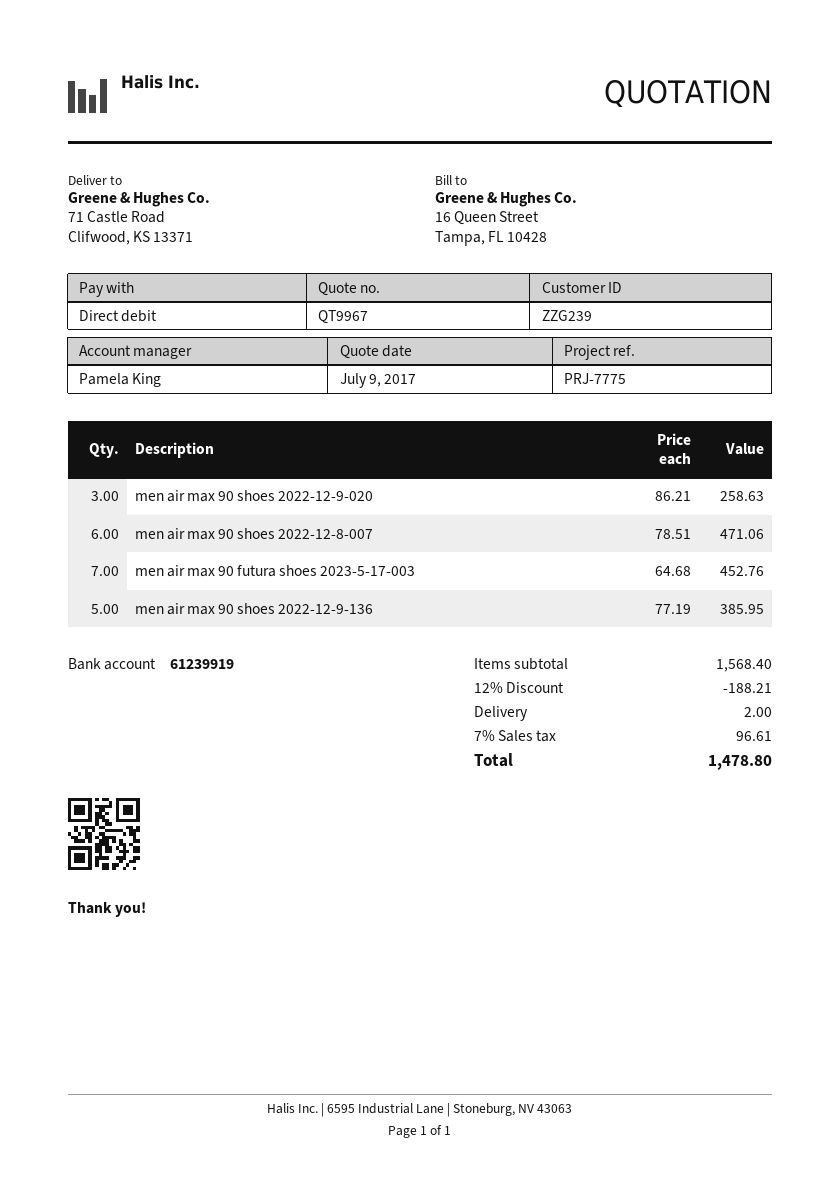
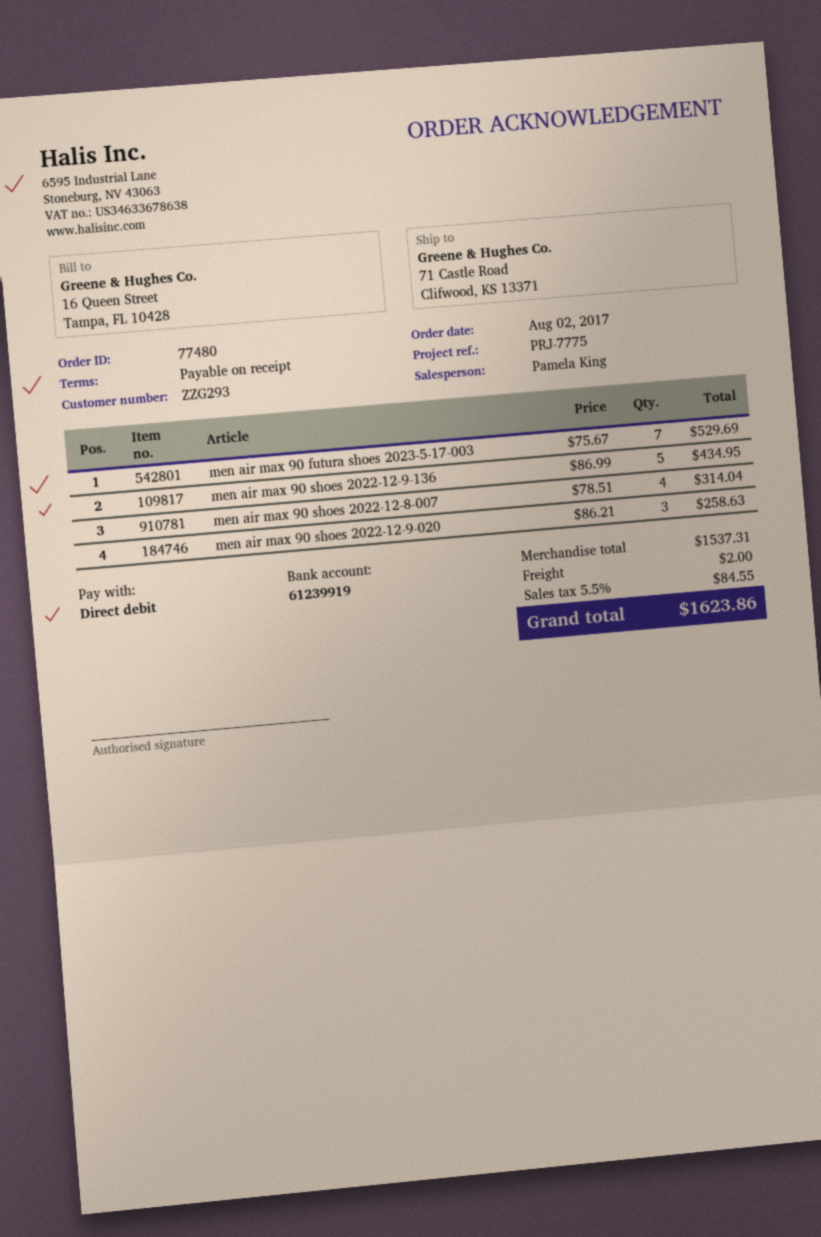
customer number: ZZG239 -> ZZG293
men air max 90 shoes 2022-12-8-007: 6 x 78.51 = 471.06 -> 4 x 78.51 = 314.04
men air max 90 futura shoes 2023-5-17-003: 7 x 64.68 = 452.76 -> 7 x 75.67 = 529.69
men air max 90 shoes 2022-12-9-136: 5 x 77.19 = 385.95 -> 5 x 86.99 = 434.95
subtotal: 1568.40 -> 1537.31
discount: 12% = 188.21 -> none
tax: 7% = 96.61 -> 5.5% = 84.55
total: 1478.80 -> 1623.86

